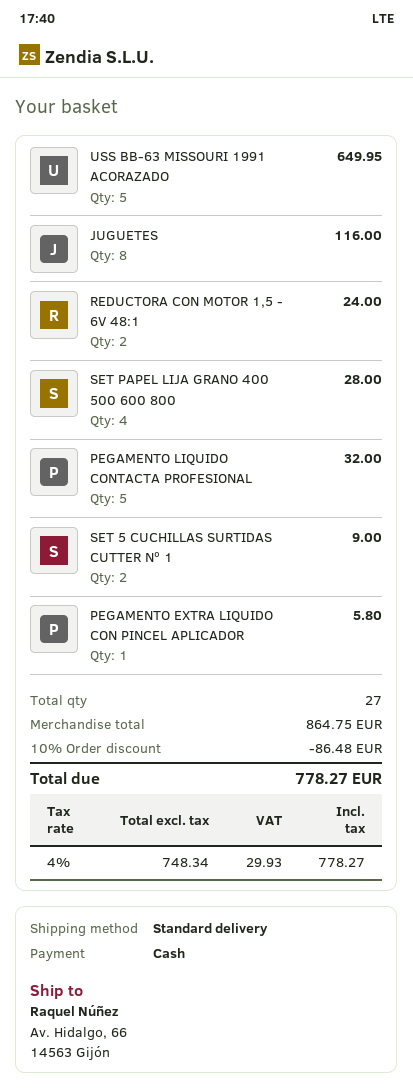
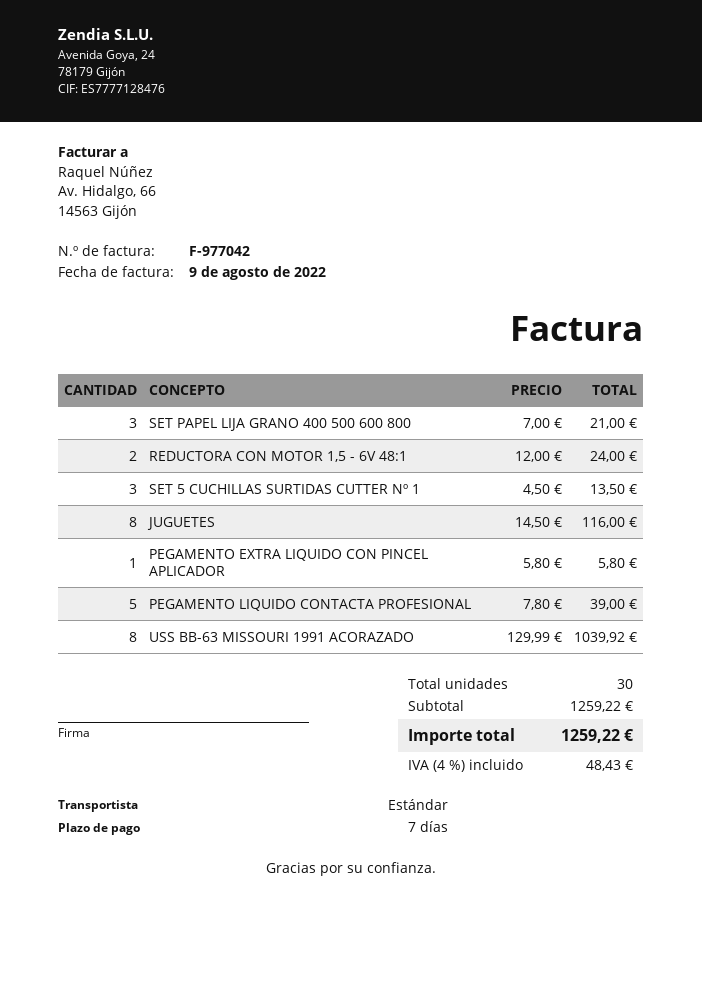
USS BB-63 MISSOURI 1991 ACORAZADO: 5 for 649.95 -> 8 for 1039.92
SET PAPEL LIJA GRANO 400 500 600 800: 4 for 28.00 -> 3 for 21.00
PEGAMENTO LIQUIDO CONTACTA PROFESIONAL: 5 for 32.00 -> 5 for 39.00
SET 5 CUCHILLAS SURTIDAS CUTTER Nº 1: 2 for 9.00 -> 3 for 13.50
total quantity: 27 -> 30
subtotal: 864.75 -> 1259.22
discount: 10% = 86.48 -> none
tax: 4% = 29.93 -> 4% = 48.43
total: 778.27 -> 1259.22

